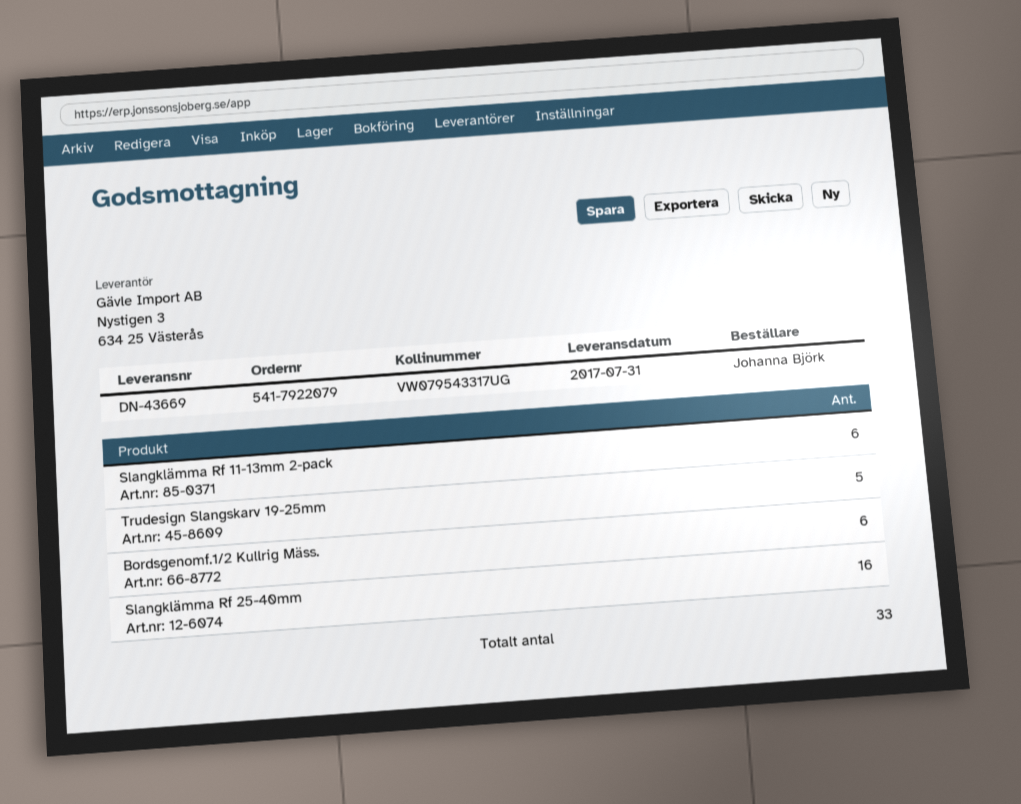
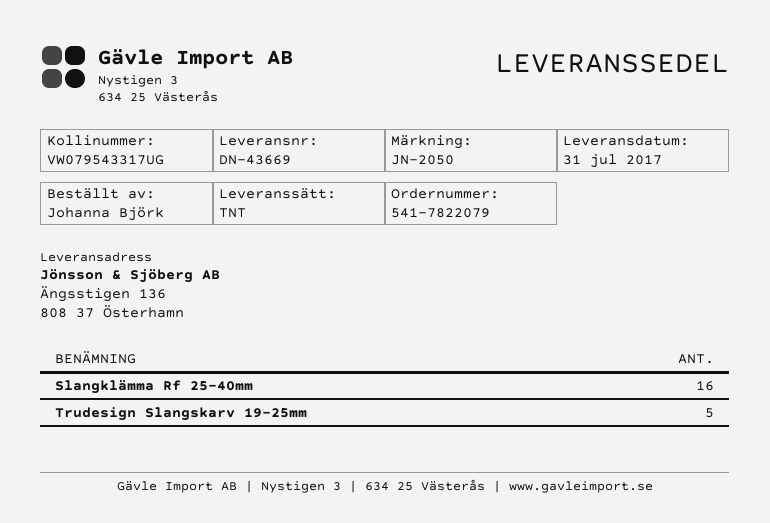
order number: 541-7922079 -> 541-7822079
Slangklämma Rf 11-13mm 2-pack: 6 -> none
Bordsgenomf.1/2 Kullrig Mäss.: 6 -> none

